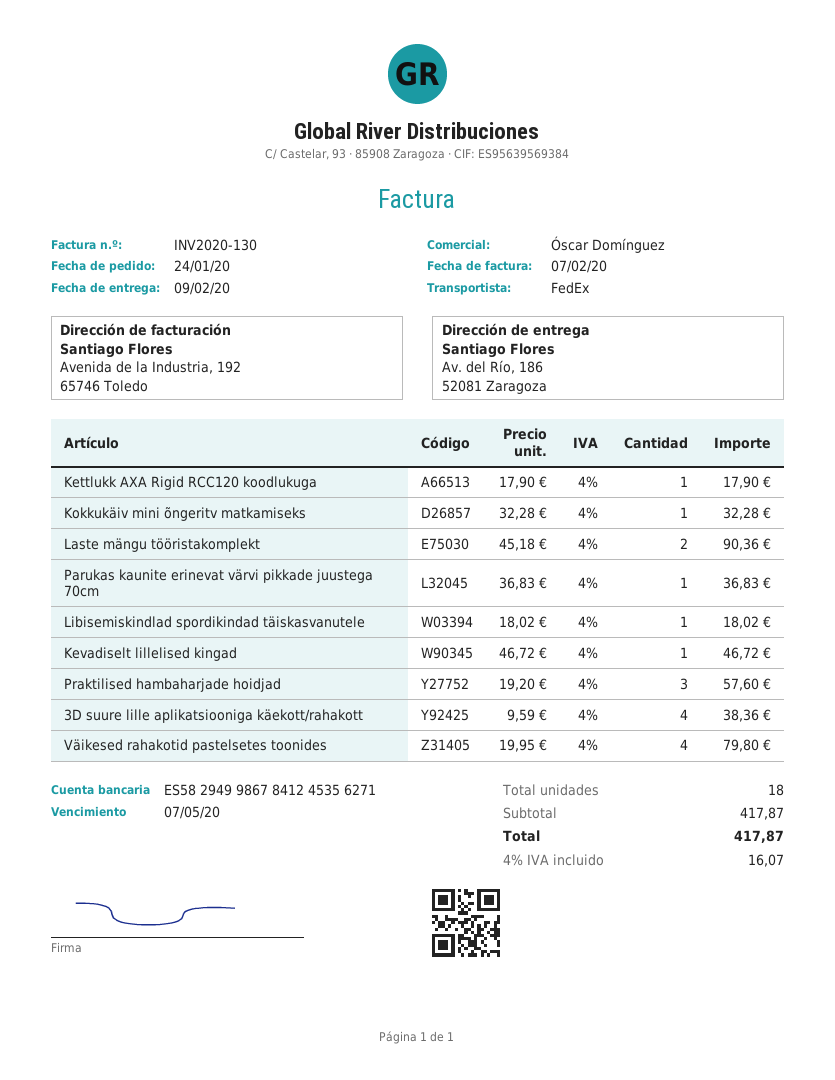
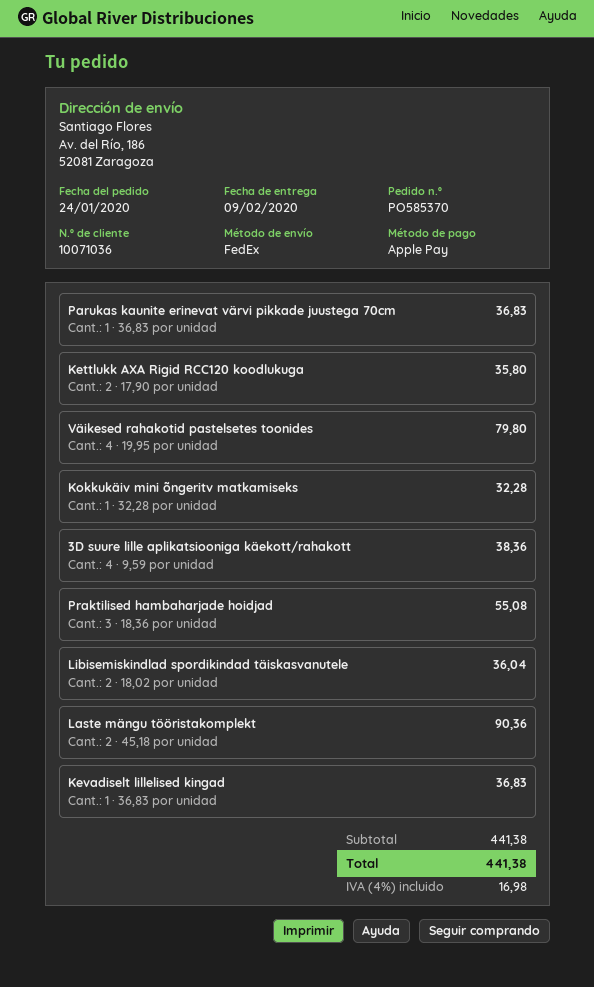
Kettlukk AXA Rigid RCC120 koodlukuga: 1 x 17.90 = 17.90 -> 2 x 17.90 = 35.80
Libisemiskindlad spordikindad täiskasvanutele: 1 x 18.02 = 18.02 -> 2 x 18.02 = 36.04
Kevadiselt lillelised kingad: 1 x 46.72 = 46.72 -> 1 x 36.83 = 36.83
Praktilised hambaharjade hoidjad: 3 x 19.20 = 57.60 -> 3 x 18.36 = 55.08
subtotal: 417.87 -> 441.38
tax: 4% = 16.07 -> 4% = 16.98
total: 417.87 -> 441.38

